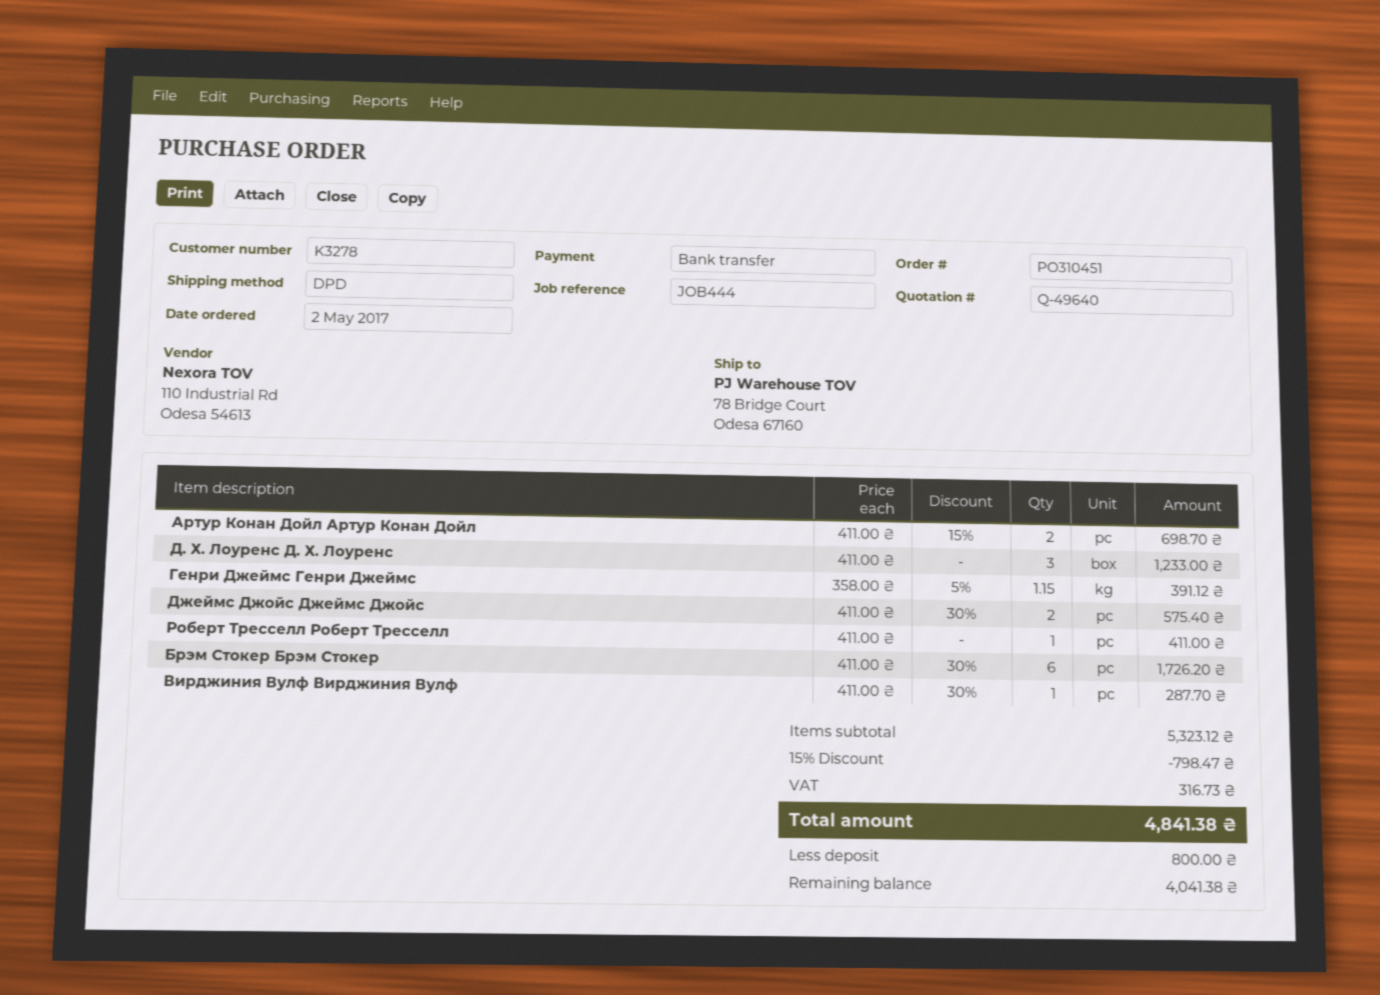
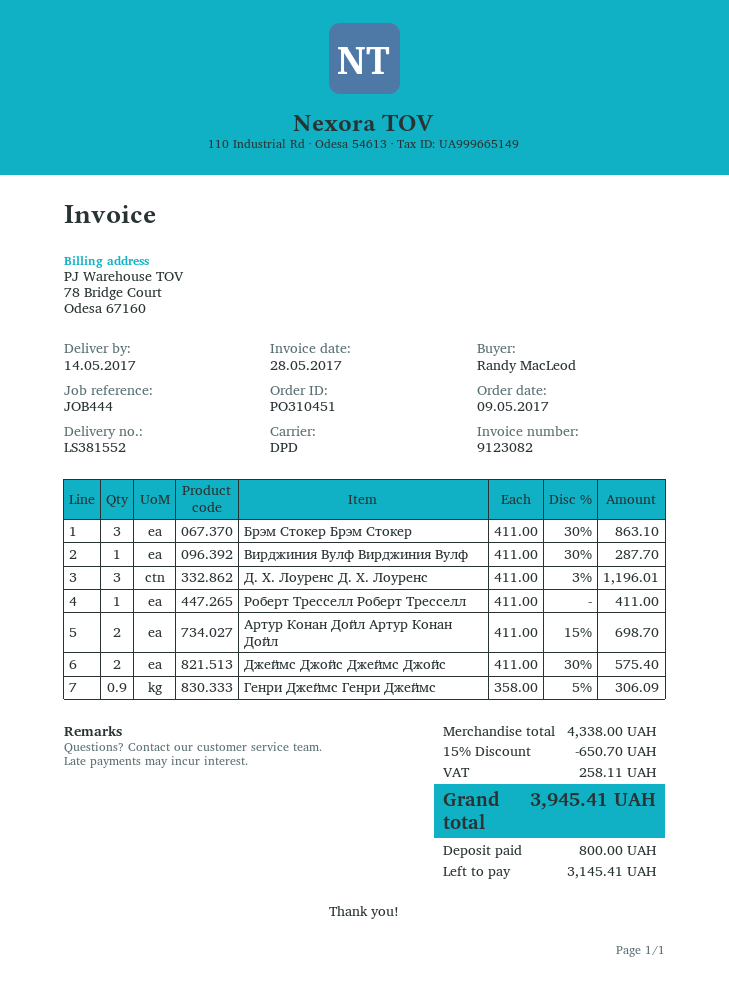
order date: 2017-05-02 -> 2017-05-09
Д. Х. Лоуренс Д. Х. Лоуренс: 3 x 411.00 = 1233.00 -> 3 x 411.00 - 3% = 1196.01
Генри Джеймс Генри Джеймс: 1.15 x 358.00 - 5% = 391.12 -> 0.9 x 358.00 - 5% = 306.09
Брэм Стокер Брэм Стокер: 6 x 411.00 - 30% = 1726.20 -> 3 x 411.00 - 30% = 863.10
subtotal: 5323.12 -> 4338.00
discount: 15% = 798.47 -> 15% = 650.70
tax: 316.73 -> 258.11
total: 4841.38 -> 3945.41
balance: 4041.38 -> 3145.41

